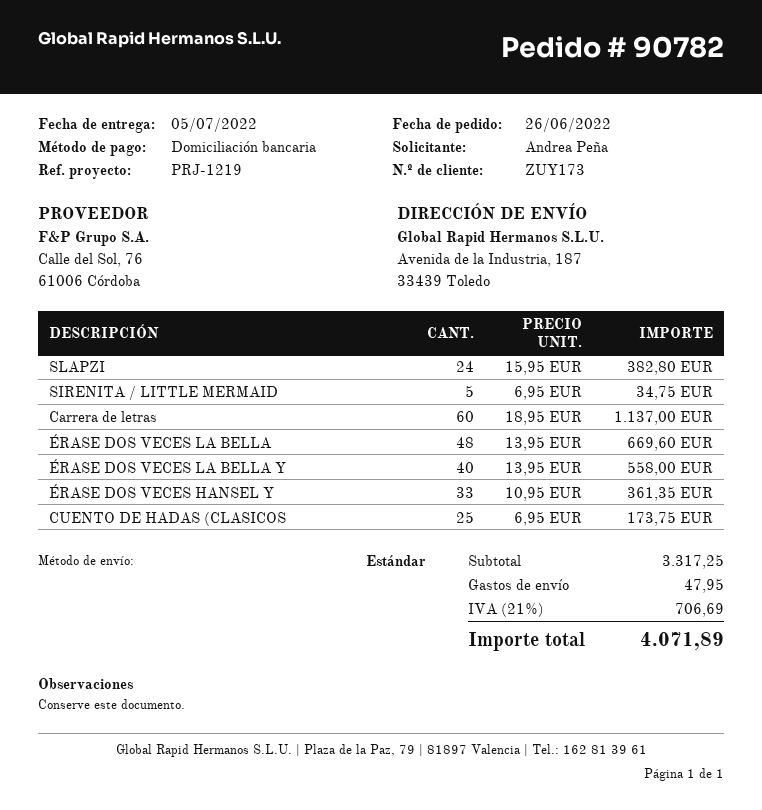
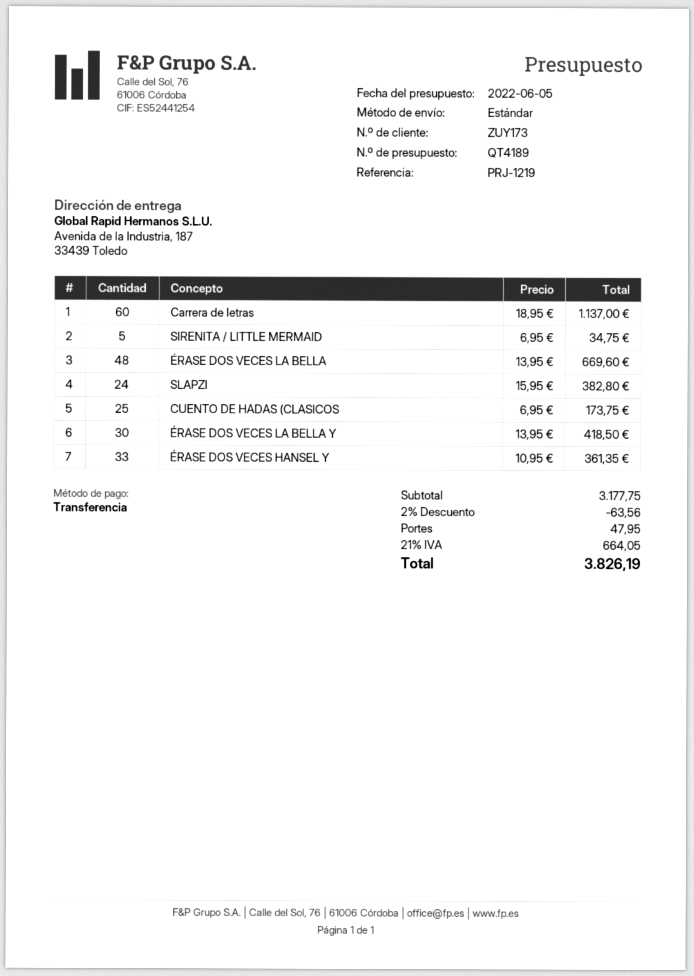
payment method: direct debit -> bank transfer
ÉRASE DOS VECES LA BELLA Y: 40 x 13.95 = 558.00 -> 30 x 13.95 = 418.50
subtotal: 3317.25 -> 3177.75
discount: none -> 2% = 63.56
tax: 21% = 706.69 -> 21% = 664.05
total: 4071.89 -> 3826.19

